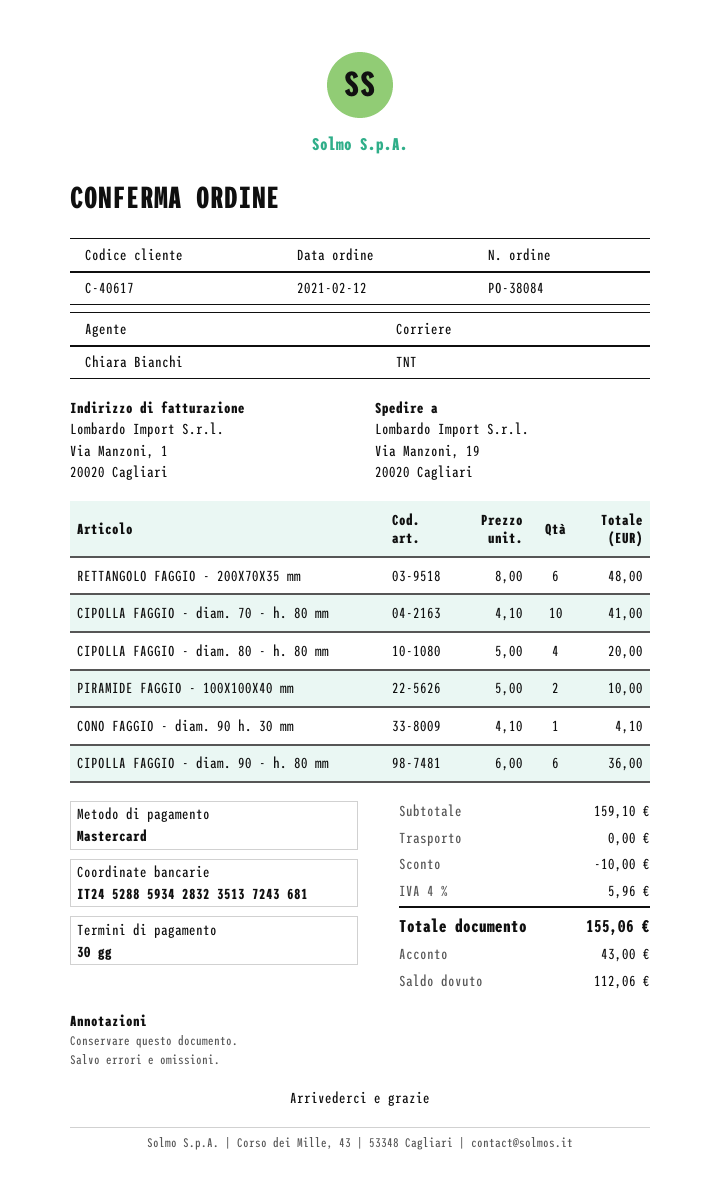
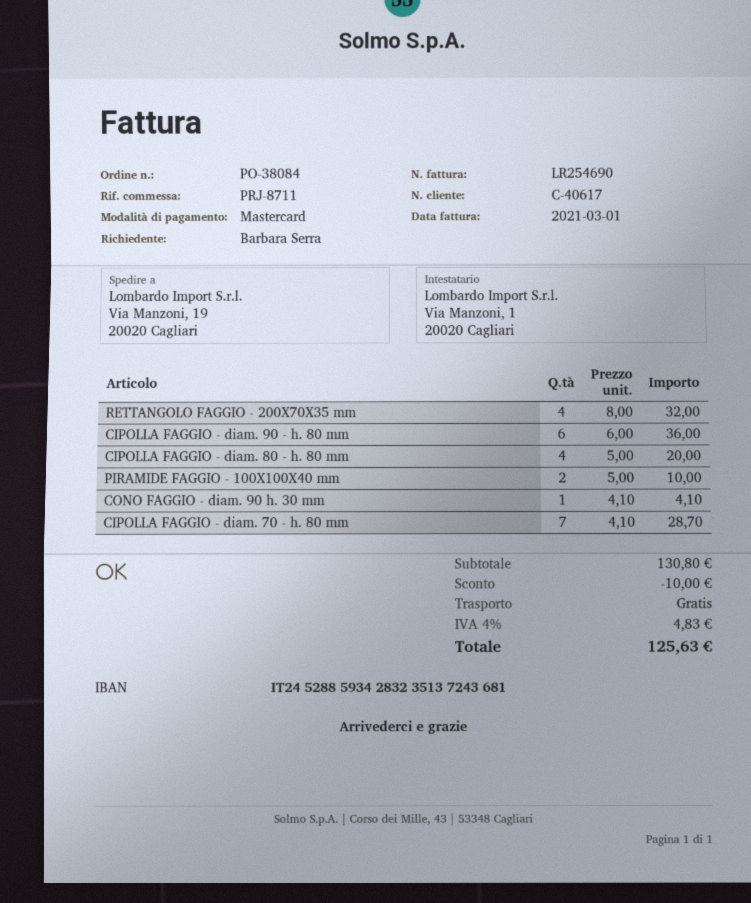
RETTANGOLO FAGGIO - 200X70X35 mm: 6 x 8.00 = 48.00 -> 4 x 8.00 = 32.00
CIPOLLA FAGGIO - diam. 70 - h. 80 mm: 10 x 4.10 = 41.00 -> 7 x 4.10 = 28.70
subtotal: 159.10 -> 130.80
tax: 4% = 5.96 -> 4% = 4.83
total: 155.06 -> 125.63

